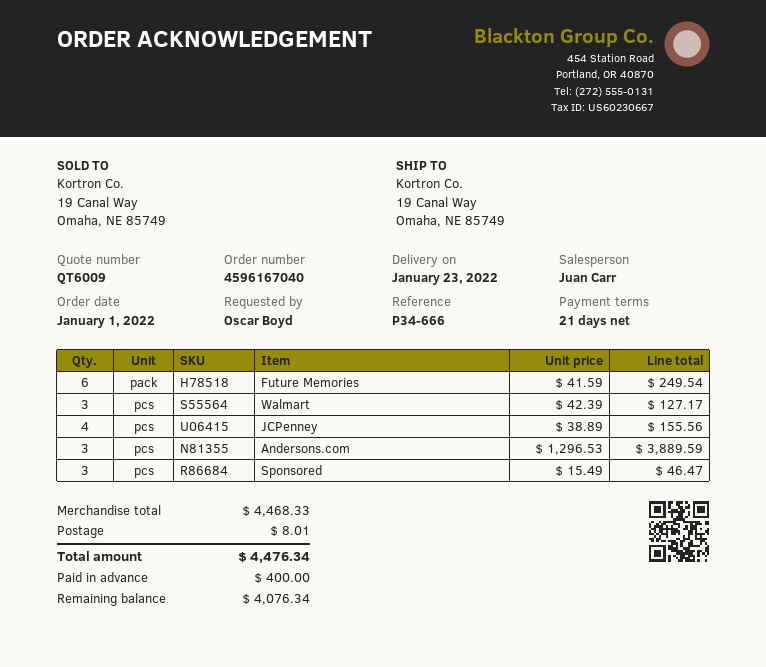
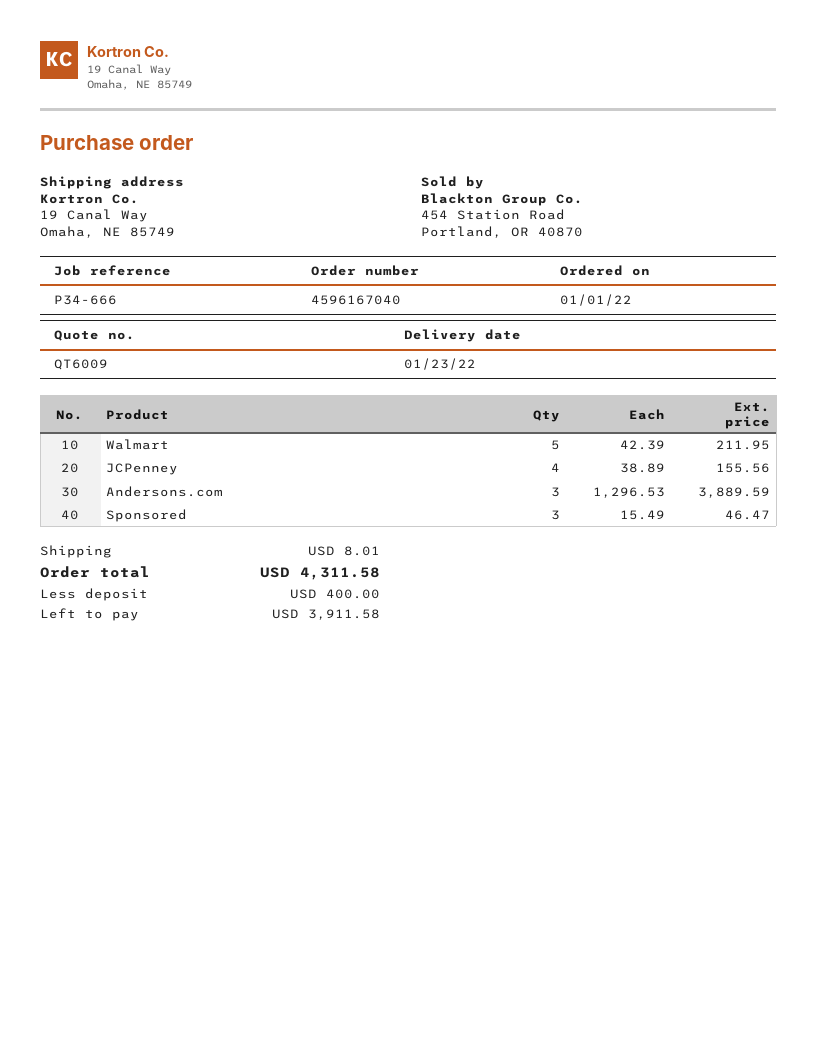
Future Memories: 6 x 41.59 = 249.54 -> none
Walmart: 3 x 42.39 = 127.17 -> 5 x 42.39 = 211.95
total: 4476.34 -> 4311.58
balance: 4076.34 -> 3911.58

